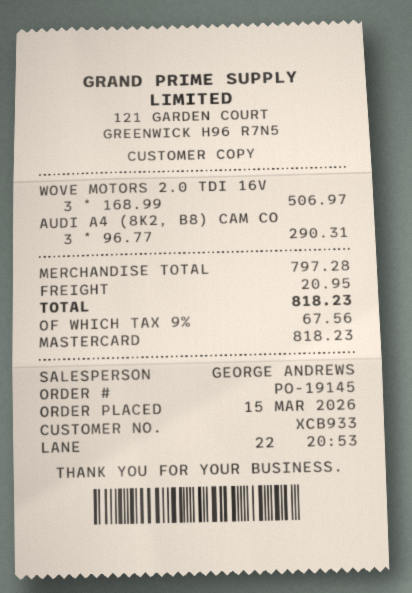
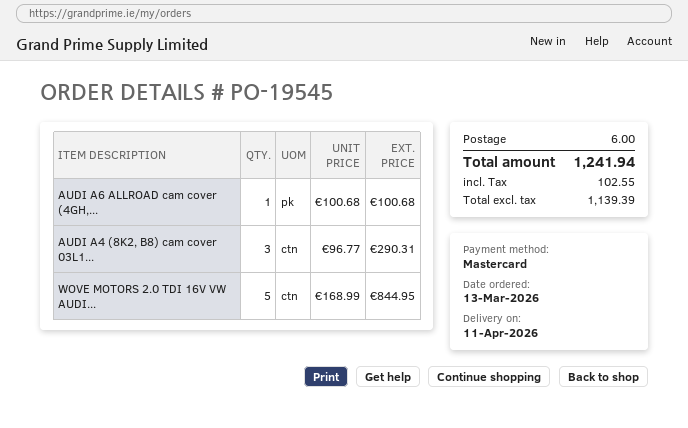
order number: PO-19145 -> PO-19545
order date: 2026-03-15 -> 2026-03-13
WOVE MOTORS 2.0 TDI 16V: 3 x 168.99 = 506.97 -> 5 x 168.99 = 844.95
AUDI A6 ALLROAD cam cover (4GH,...: none -> 1 x 100.68 = 100.68
shipping: 20.95 -> 6.00
tax: 67.56 -> 102.55
total: 818.23 -> 1241.94

